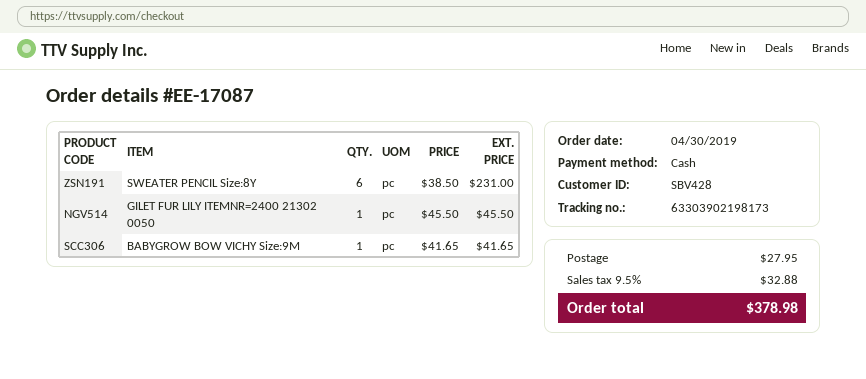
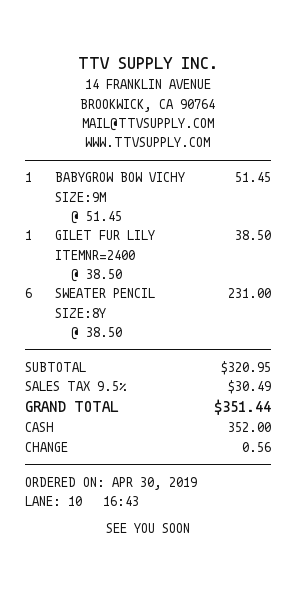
GILET FUR LILY ITEMNR=2400 21302 0050: 1 x 45.50 = 45.50 -> 1 x 38.50 = 38.50
BABYGROW BOW VICHY Size:9M: 1 x 41.65 = 41.65 -> 1 x 51.45 = 51.45
shipping: 27.95 -> none
tax: 9.5% = 32.88 -> 9.5% = 30.49
total: 378.98 -> 351.44

